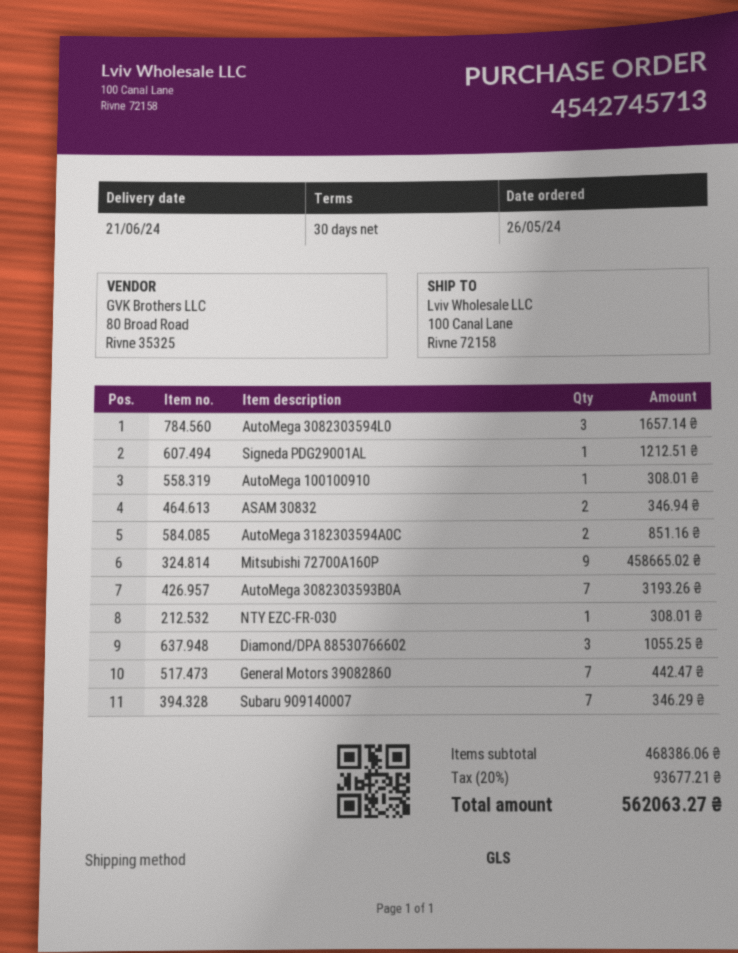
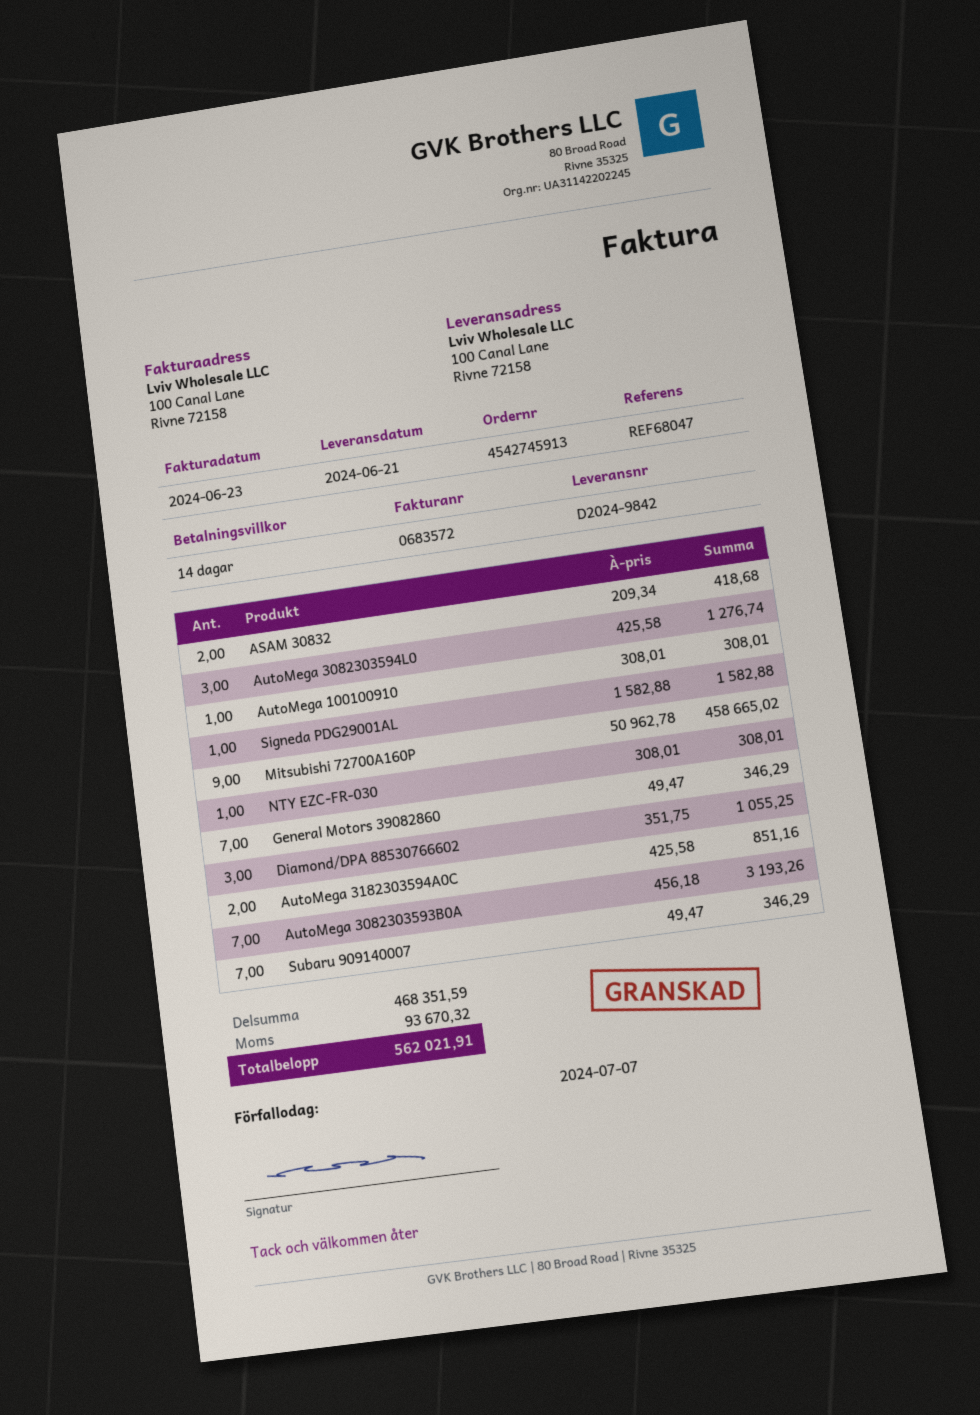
order number: 4542745713 -> 4542745913
payment terms: 30 days -> 14 days
AutoMega 3082303594L0: 3 for 1657.14 -> 3 for 1276.74
Signeda PDG29001AL: 1 for 1212.51 -> 1 for 1582.88
ASAM 30832: 2 for 346.94 -> 2 for 418.68
General Motors 39082860: 7 for 442.47 -> 7 for 346.29
subtotal: 468386.06 -> 468351.59
tax: 93677.21 -> 93670.32
total: 562063.27 -> 562021.91

